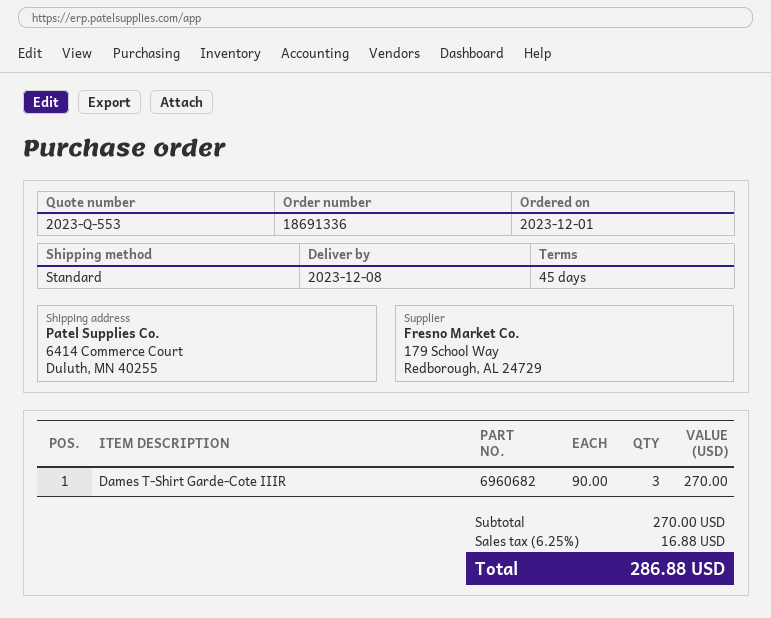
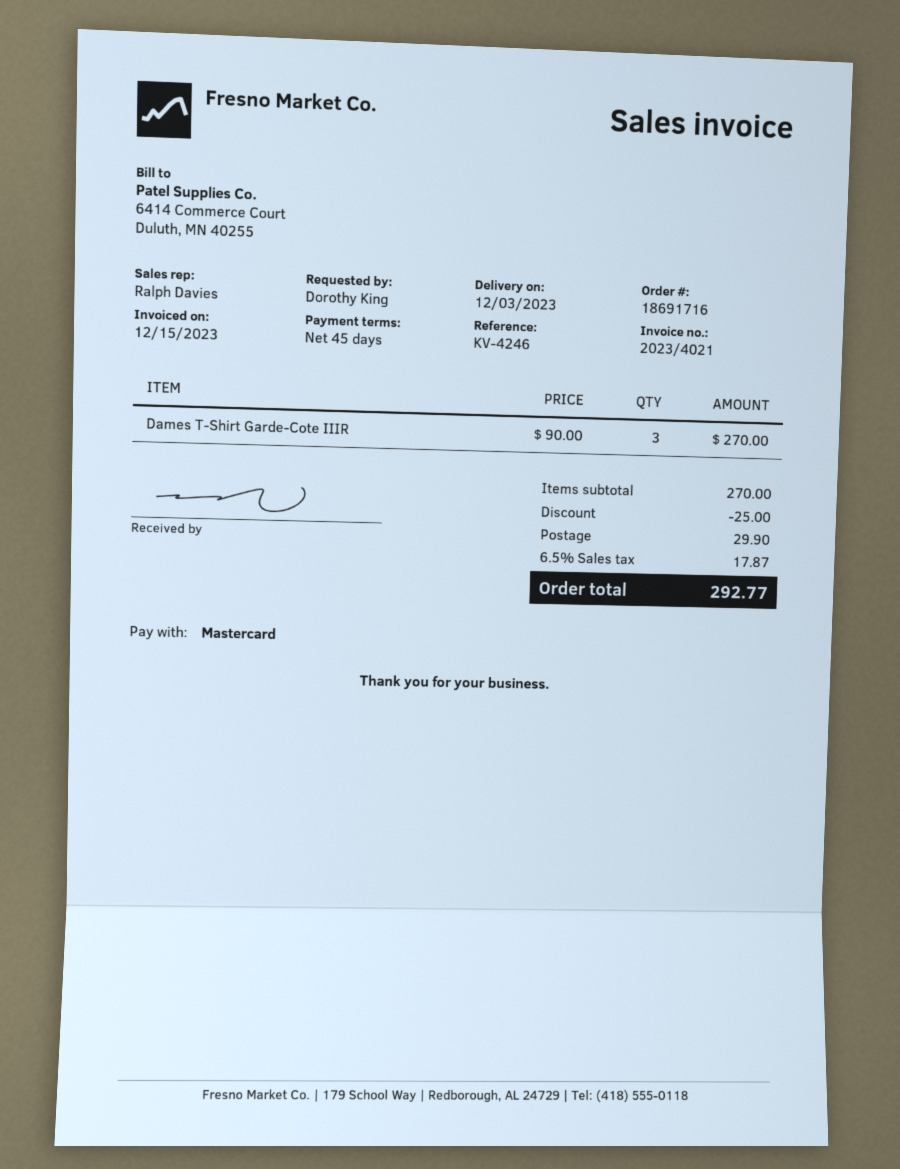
order number: 18691336 -> 18691716
delivery date: 2023-12-08 -> 2023-12-03
discount: none -> 25.00
shipping: none -> 29.90
tax: 6.25% = 16.88 -> 6.5% = 17.87
total: 286.88 -> 292.77

